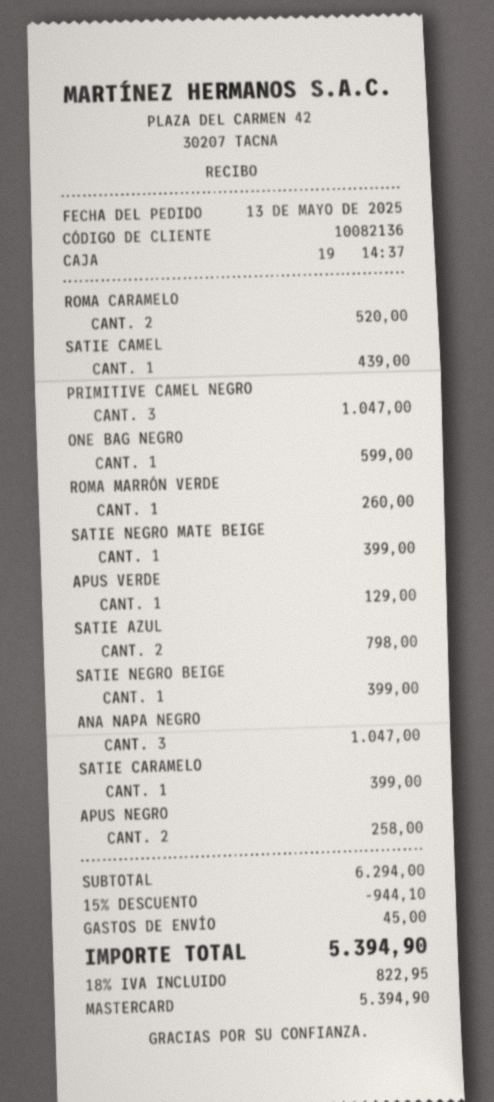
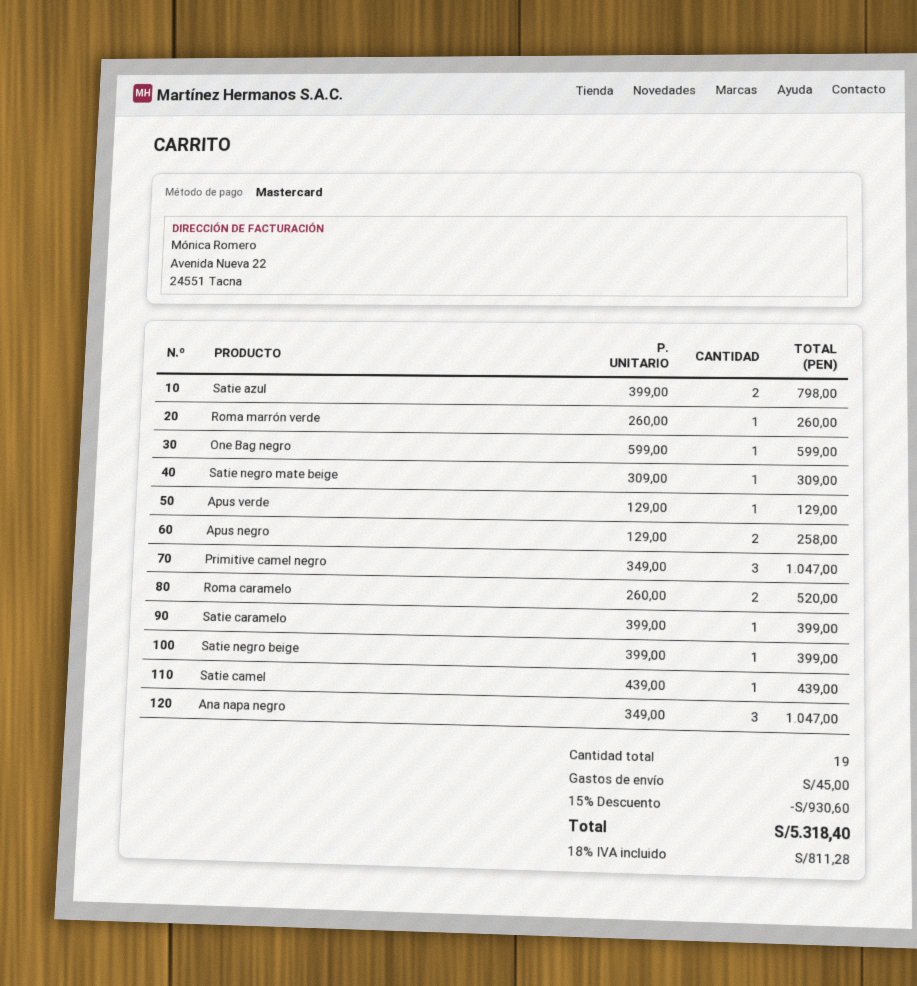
SATIE NEGRO MATE BEIGE: 1 for 399.00 -> 1 for 309.00
discount: 15% = 944.10 -> 15% = 930.60
tax: 18% = 822.95 -> 18% = 811.28
total: 5394.90 -> 5318.40

